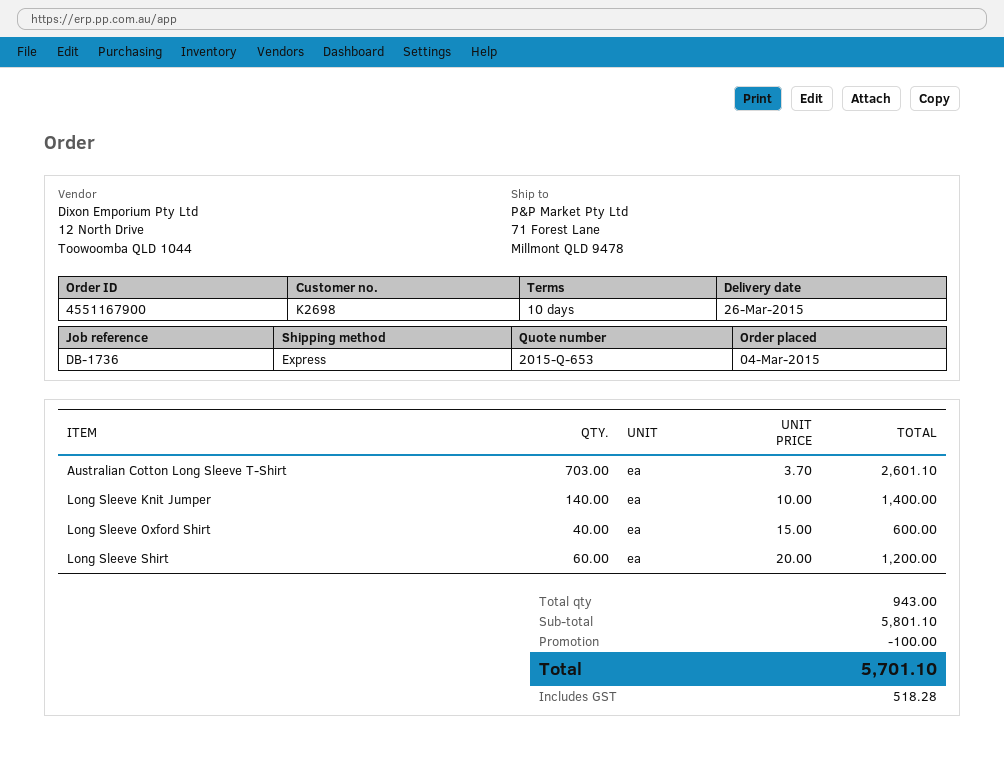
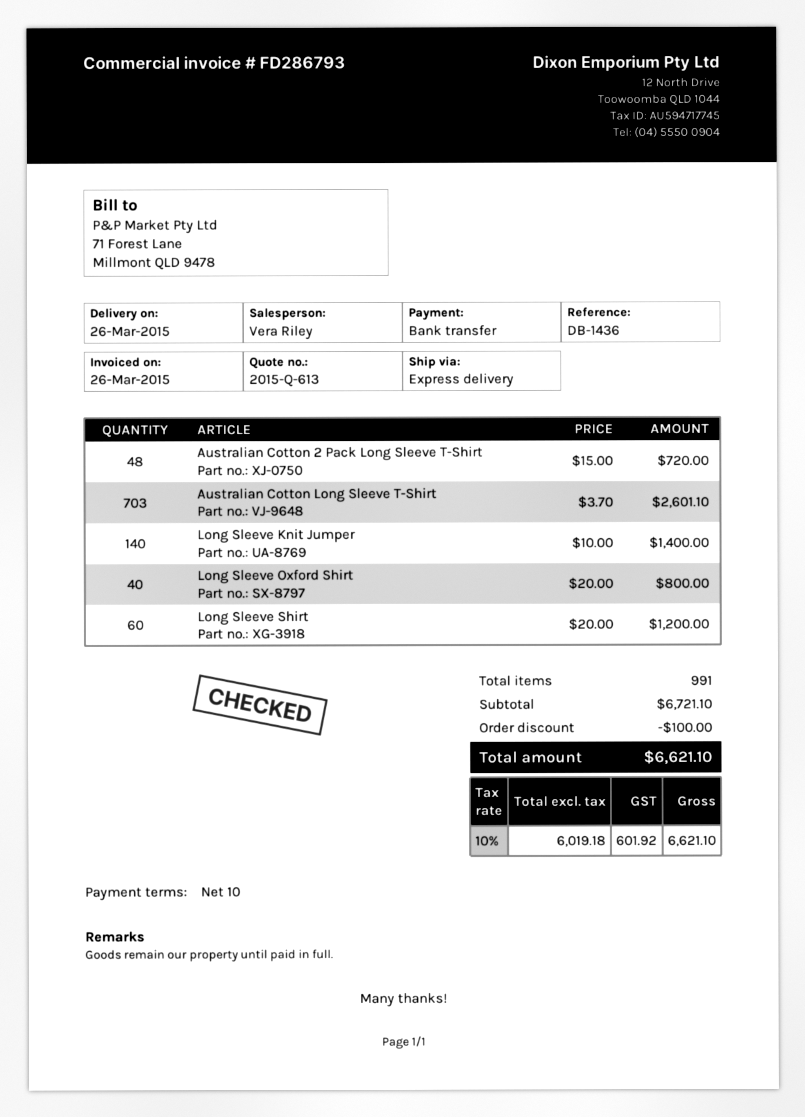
quote number: 2015-Q-653 -> 2015-Q-613
reference: DB-1736 -> DB-1436
Long Sleeve Oxford Shirt: 40 x 15.00 = 600.00 -> 40 x 20.00 = 800.00
Australian Cotton 2 Pack Long Sleeve T-Shirt: none -> 48 x 15.00 = 720.00
total quantity: 943 -> 991
subtotal: 5801.10 -> 6721.10
tax: 518.28 -> 601.92
total: 5701.10 -> 6621.10

